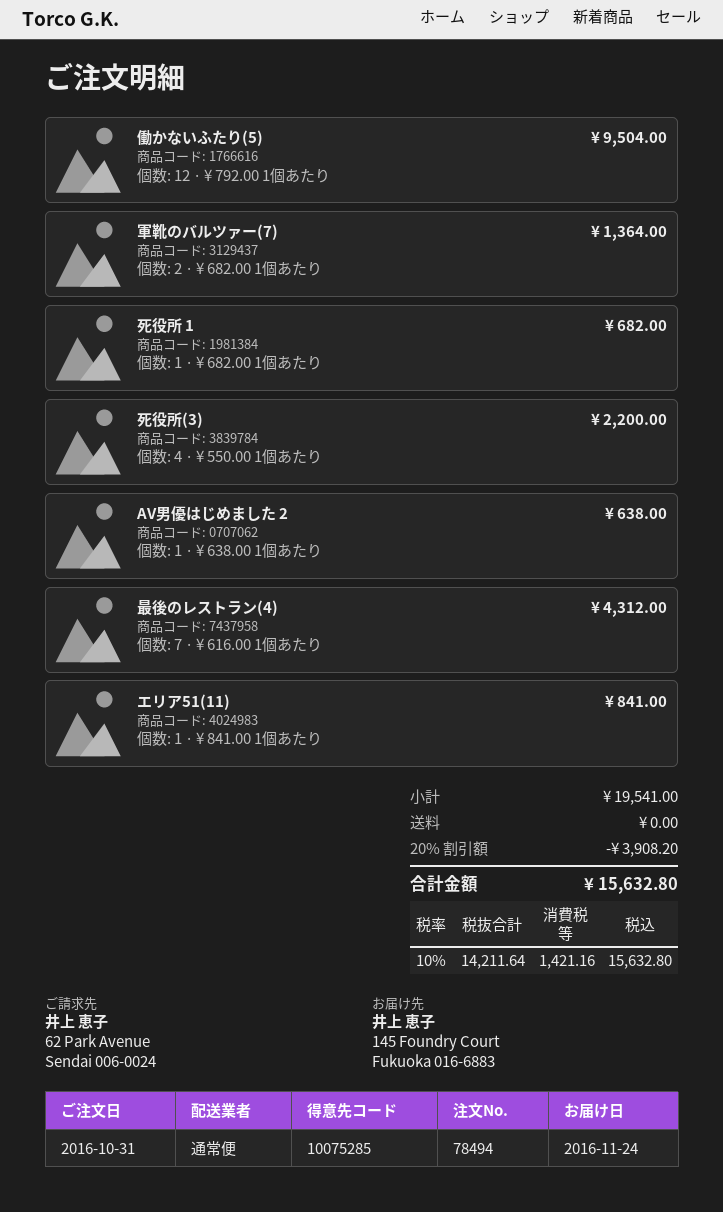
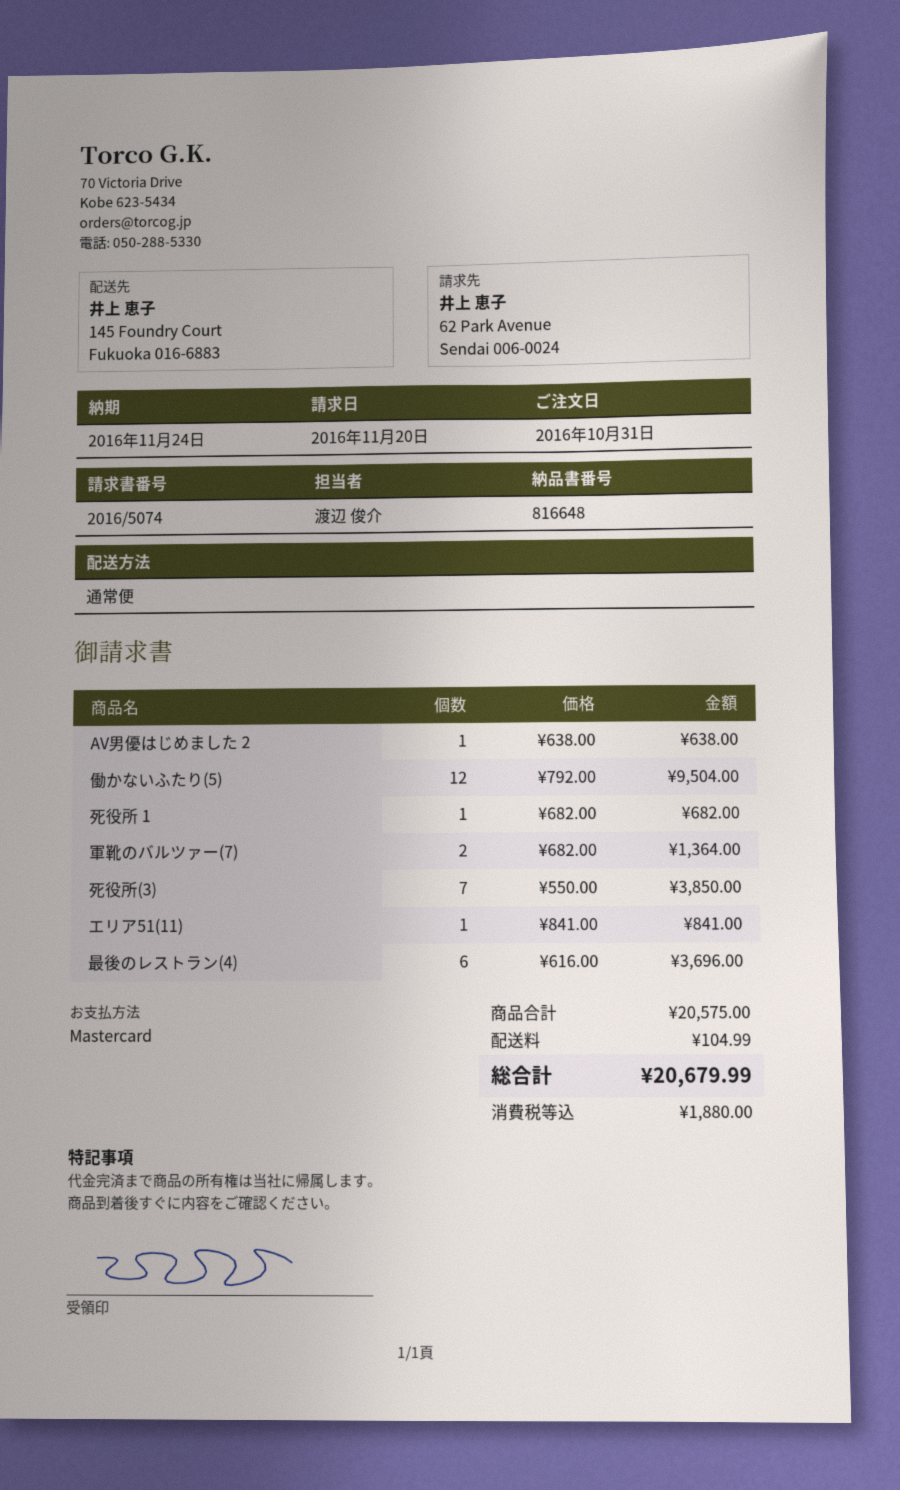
死役所(3): 4 x 550.00 = 2200.00 -> 7 x 550.00 = 3850.00
最後のレストラン(4): 7 x 616.00 = 4312.00 -> 6 x 616.00 = 3696.00
subtotal: 19541.00 -> 20575.00
discount: 20% = 3908.20 -> none
shipping: 0.00 -> 104.99
tax: 1421.16 -> 1880.00
total: 15632.80 -> 20679.99

